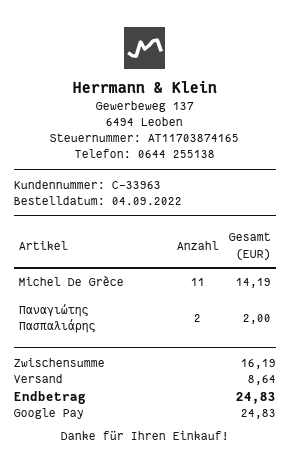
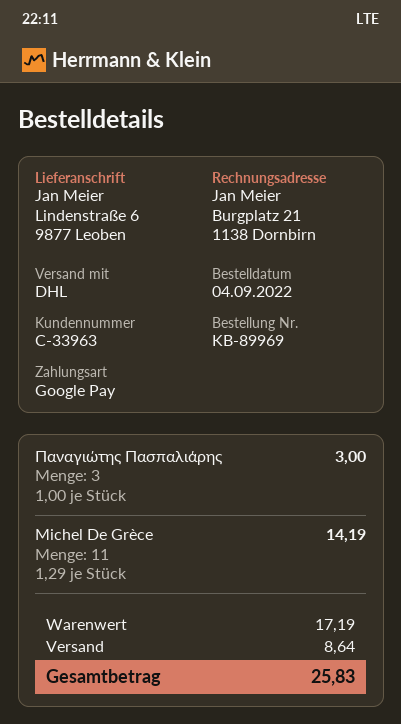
Παναγιώτης Πασπαλιάρης: 2 for 2.00 -> 3 for 3.00
subtotal: 16.19 -> 17.19
total: 24.83 -> 25.83

